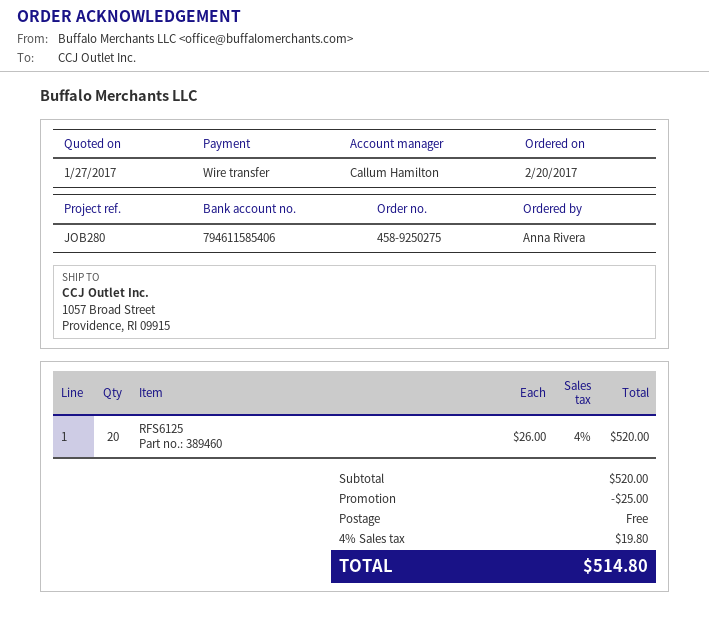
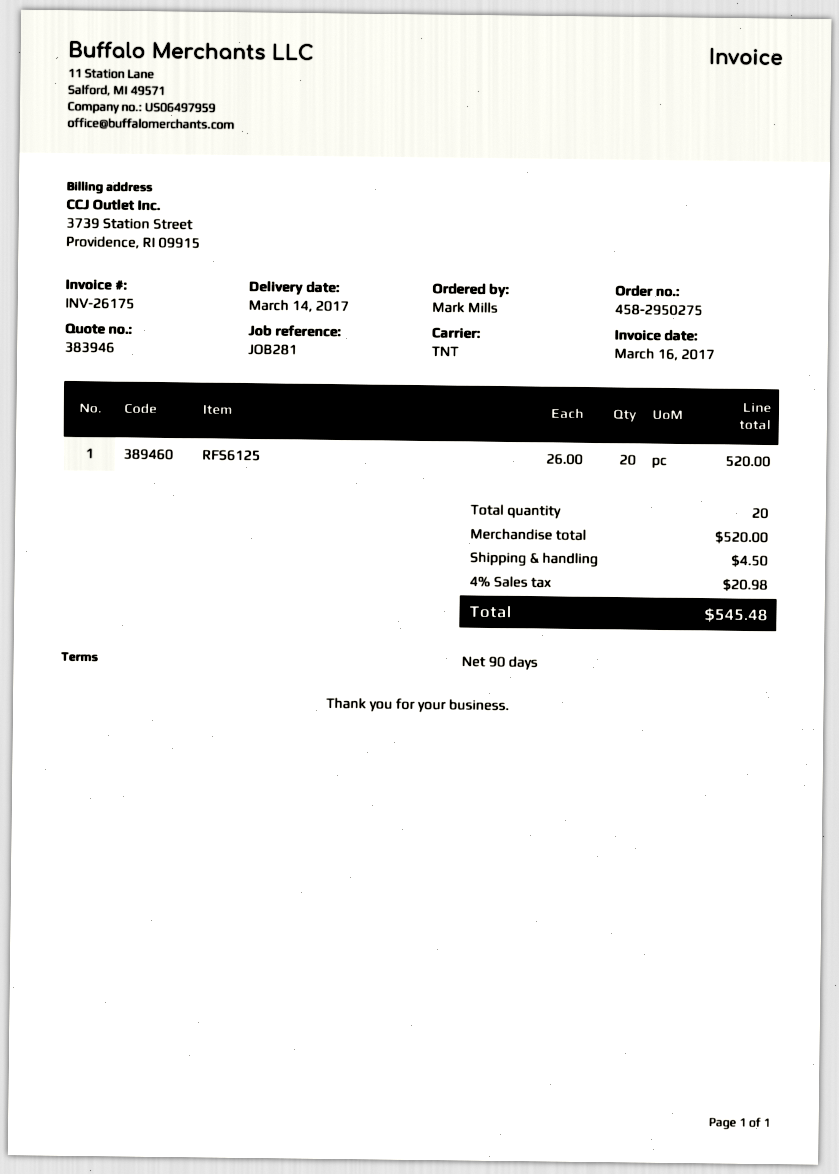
order number: 458-9250275 -> 458-2950275
reference: JOB280 -> JOB281
ordered by: Anna Rivera -> Mark Mills
discount: 25.00 -> none
shipping: 0.00 -> 4.50
tax: 4% = 19.80 -> 4% = 20.98
total: 514.80 -> 545.48

